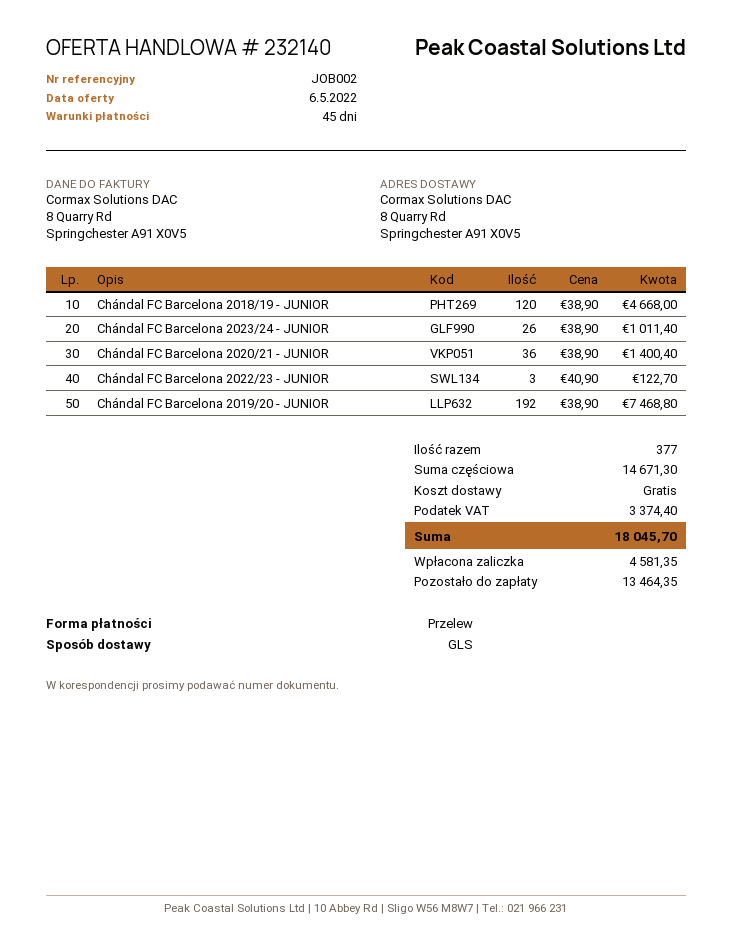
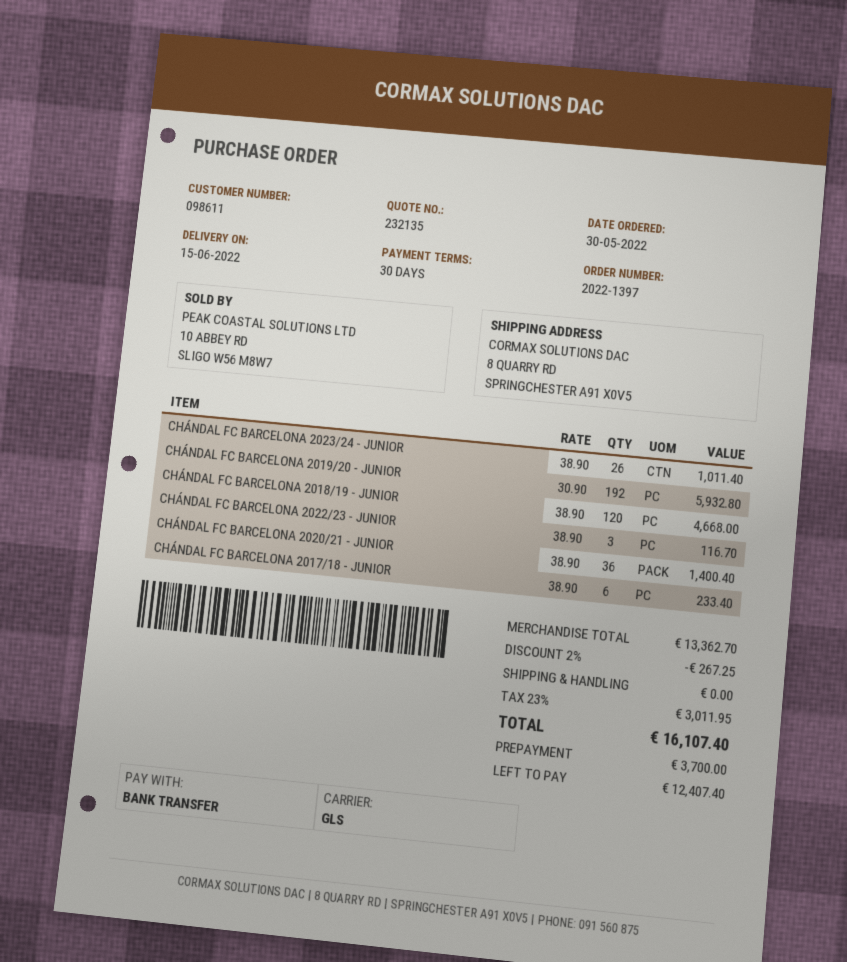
quote number: 232140 -> 232135
payment terms: 45 days -> 30 days
Chándal FC Barcelona 2022/23 - JUNIOR: 3 x 40.90 = 122.70 -> 3 x 38.90 = 116.70
Chándal FC Barcelona 2019/20 - JUNIOR: 192 x 38.90 = 7468.80 -> 192 x 30.90 = 5932.80
CHÁNDAL FC BARCELONA 2017/18 - JUNIOR: none -> 6 x 38.90 = 233.40
subtotal: 14671.30 -> 13362.70
discount: none -> 2% = 267.25
tax: 3374.40 -> 3011.95
total: 18045.70 -> 16107.40
deposit: 4581.35 -> 3700.00
balance: 13464.35 -> 12407.40

